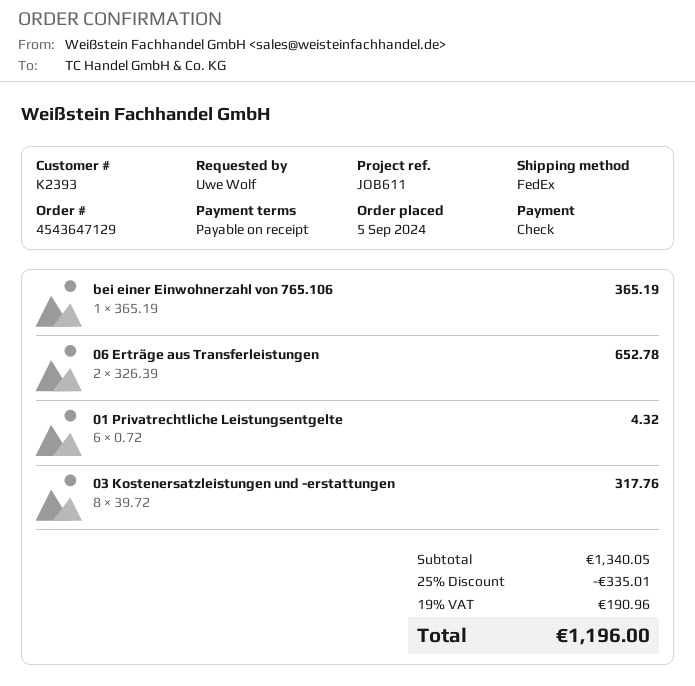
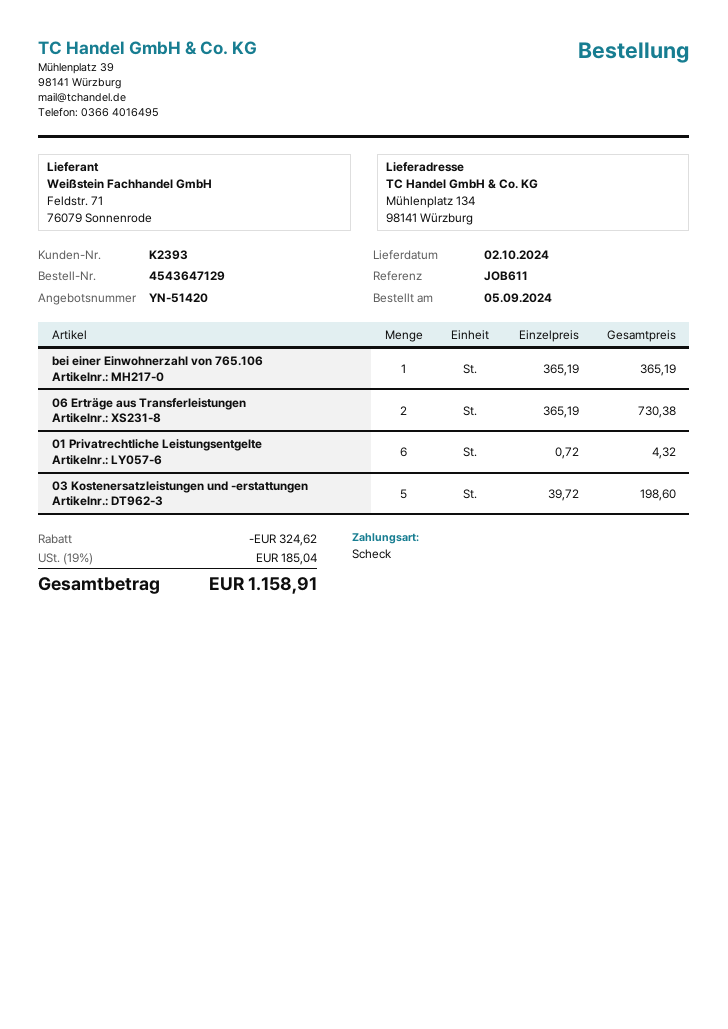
06 Erträge aus Transferleistungen: 2 x 326.39 = 652.78 -> 2 x 365.19 = 730.38
03 Kostenersatzleistungen und -erstattungen: 8 x 39.72 = 317.76 -> 5 x 39.72 = 198.60
discount: 335.01 -> 324.62
tax: 19% = 190.96 -> 19% = 185.04
total: 1196.00 -> 1158.91

